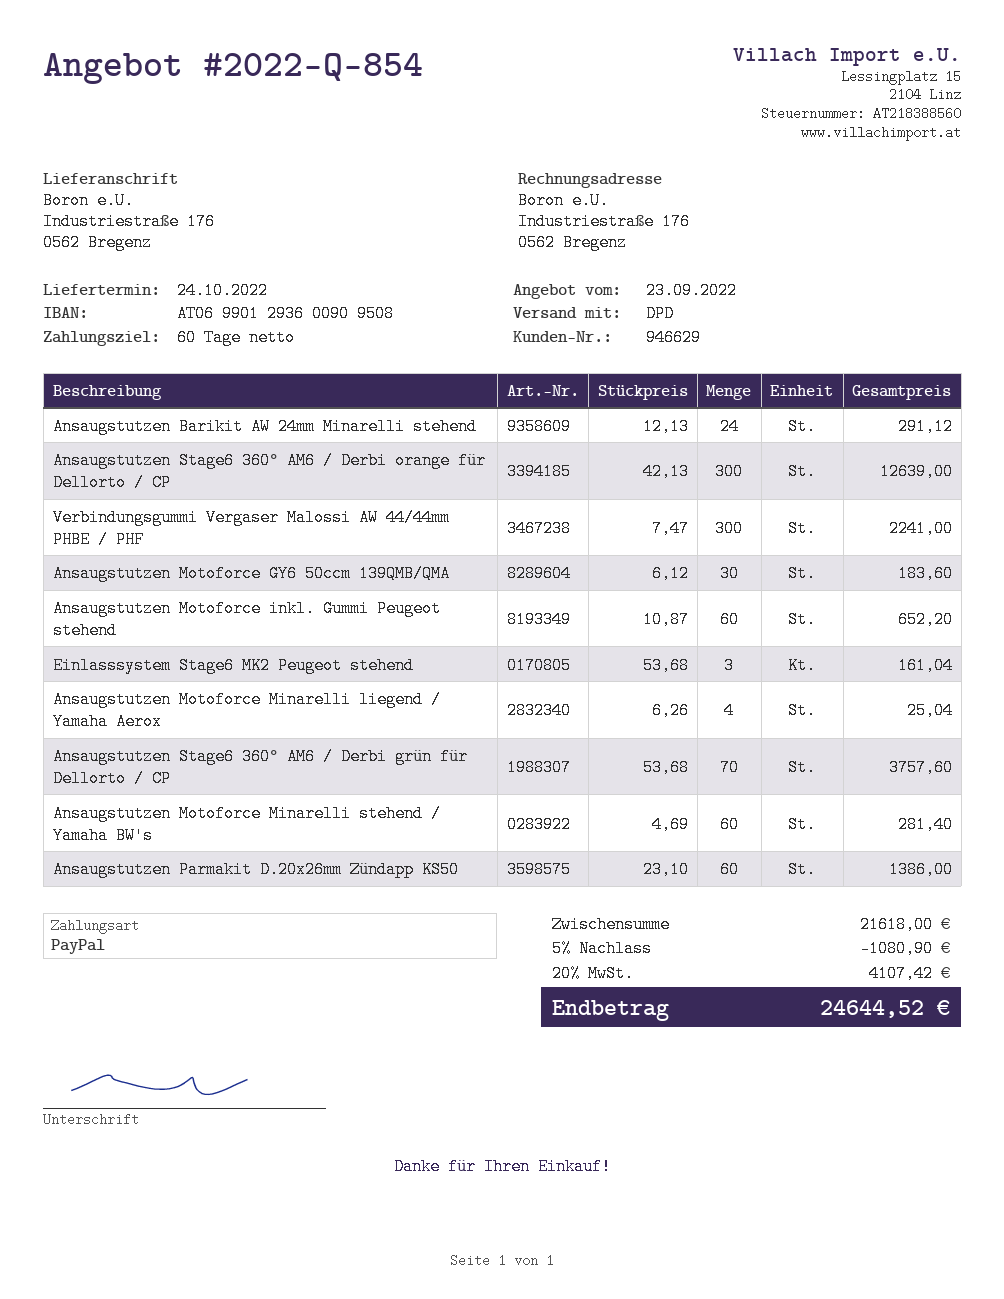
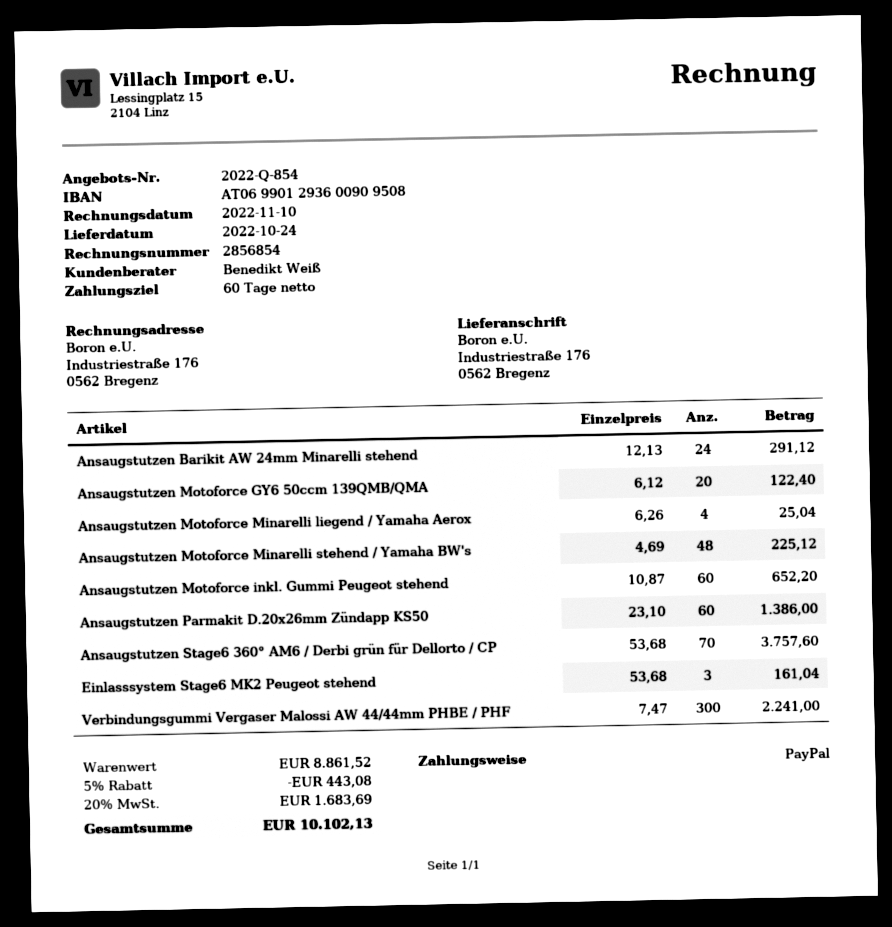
Ansaugstutzen Stage6 360° AM6 / Derbi orange für Dellorto / CP: 300 x 42.13 = 12639.00 -> none
Ansaugstutzen Motoforce GY6 50ccm 139QMB/QMA: 30 x 6.12 = 183.60 -> 20 x 6.12 = 122.40
Ansaugstutzen Motoforce Minarelli stehend / Yamaha BW's: 60 x 4.69 = 281.40 -> 48 x 4.69 = 225.12
subtotal: 21618.00 -> 8861.52
discount: 5% = 1080.90 -> 5% = 443.08
tax: 20% = 4107.42 -> 20% = 1683.69
total: 24644.52 -> 10102.13

